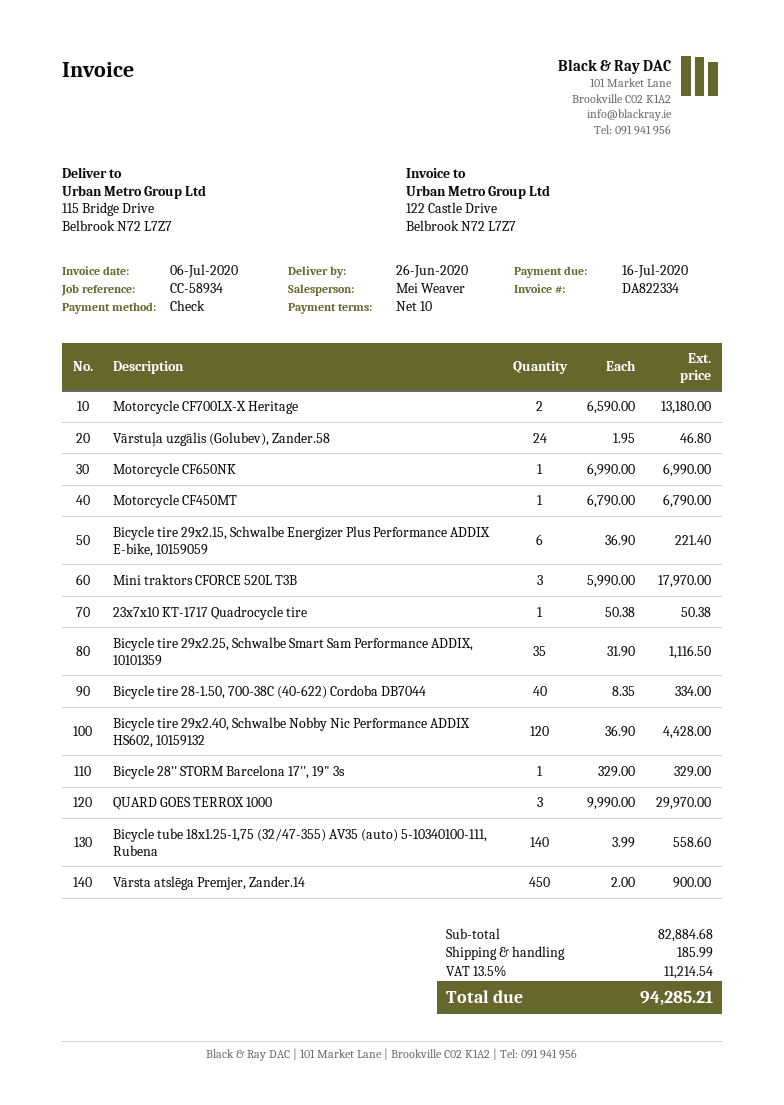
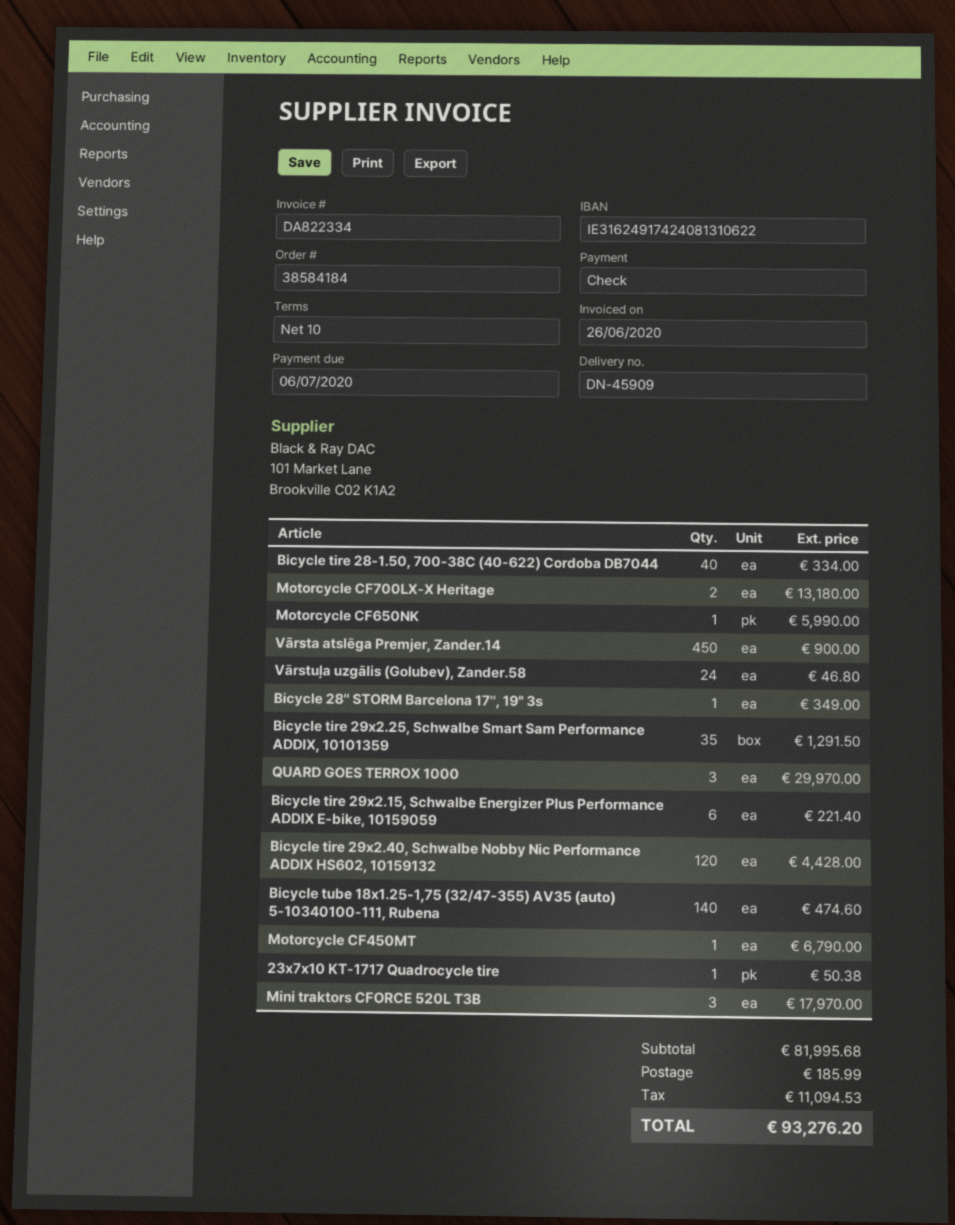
invoice date: 2020-07-06 -> 2020-06-26
due date: 2020-07-16 -> 2020-07-06
Motorcycle CF650NK: 1 for 6990.00 -> 1 for 5990.00
Bicycle tire 29x2.25, Schwalbe Smart Sam Performance ADDIX, 10101359: 35 for 1116.50 -> 35 for 1291.50
Bicycle 28'' STORM Barcelona 17'', 19" 3s: 1 for 329.00 -> 1 for 349.00
Bicycle tube 18x1.25-1,75 (32/47-355) AV35 (auto) 5-10340100-111, Rubena: 140 for 558.60 -> 140 for 474.60
subtotal: 82884.68 -> 81995.68
tax: 11214.54 -> 11094.53
total: 94285.21 -> 93276.20

